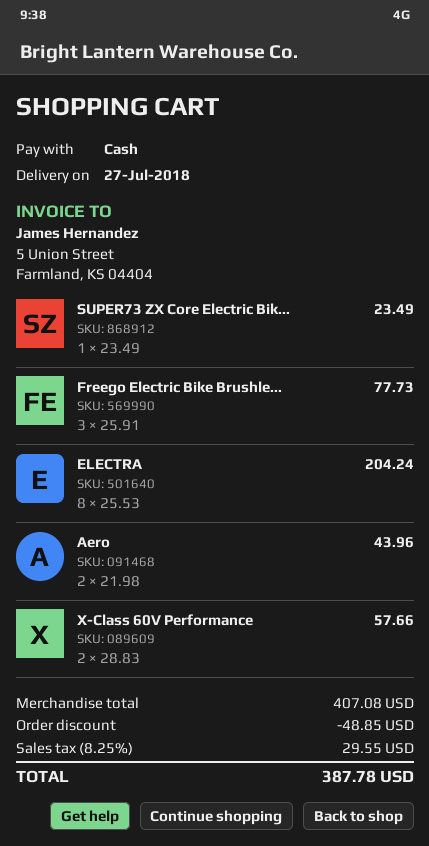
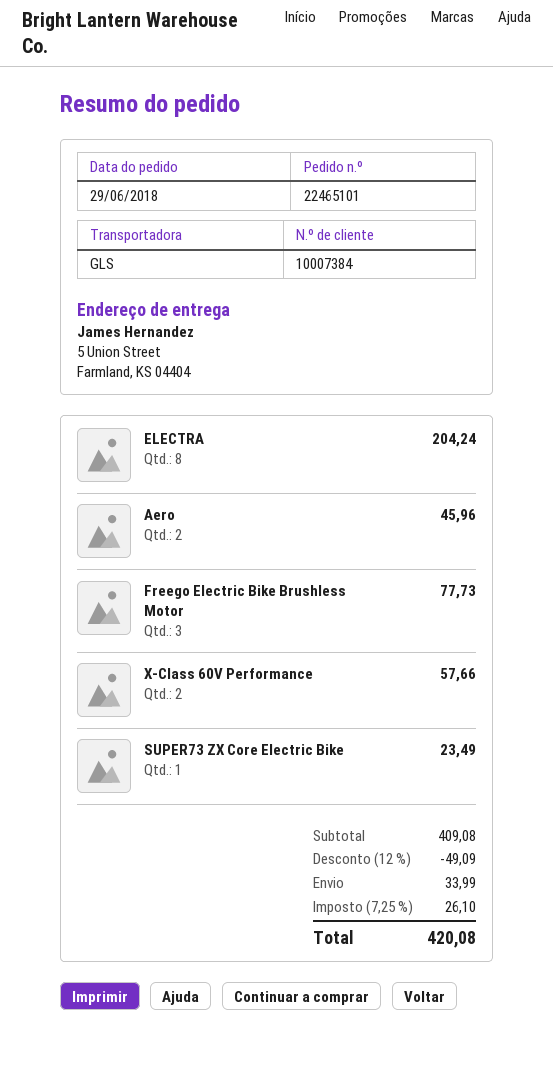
Aero: 2 for 43.96 -> 2 for 45.96
subtotal: 407.08 -> 409.08
discount: 48.85 -> 49.09
shipping: none -> 33.99
tax: 8.25% = 29.55 -> 7.25% = 26.10
total: 387.78 -> 420.08

